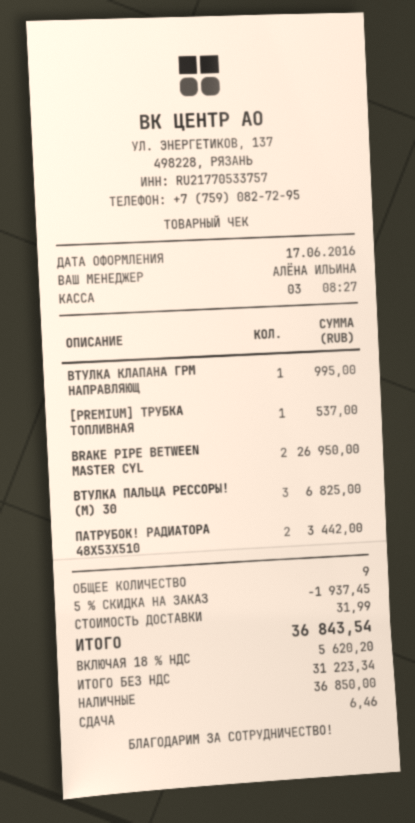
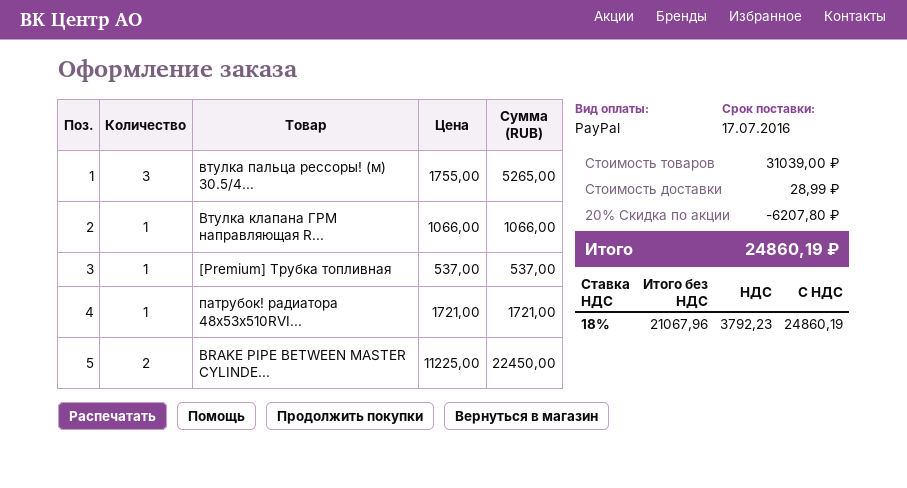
payment method: cash -> PayPal
ВТУЛКА КЛАПАНА ГРМ НАПРАВЛЯЮЩ: 1 for 995.00 -> 1 for 1066.00
BRAKE PIPE BETWEEN MASTER CYL: 2 for 26950.00 -> 2 for 22450.00
ВТУЛКА ПАЛЬЦА РЕССОРЫ! (М) 30: 3 for 6825.00 -> 3 for 5265.00
ПАТРУБОК! РАДИАТОРА 48X53X510: 2 for 3442.00 -> 1 for 1721.00
discount: 5% = 1937.45 -> 20% = 6207.80
shipping: 31.99 -> 28.99
net: 31223.34 -> 21067.96
tax: 18% = 5620.20 -> 18% = 3792.23
total: 36843.54 -> 24860.19

